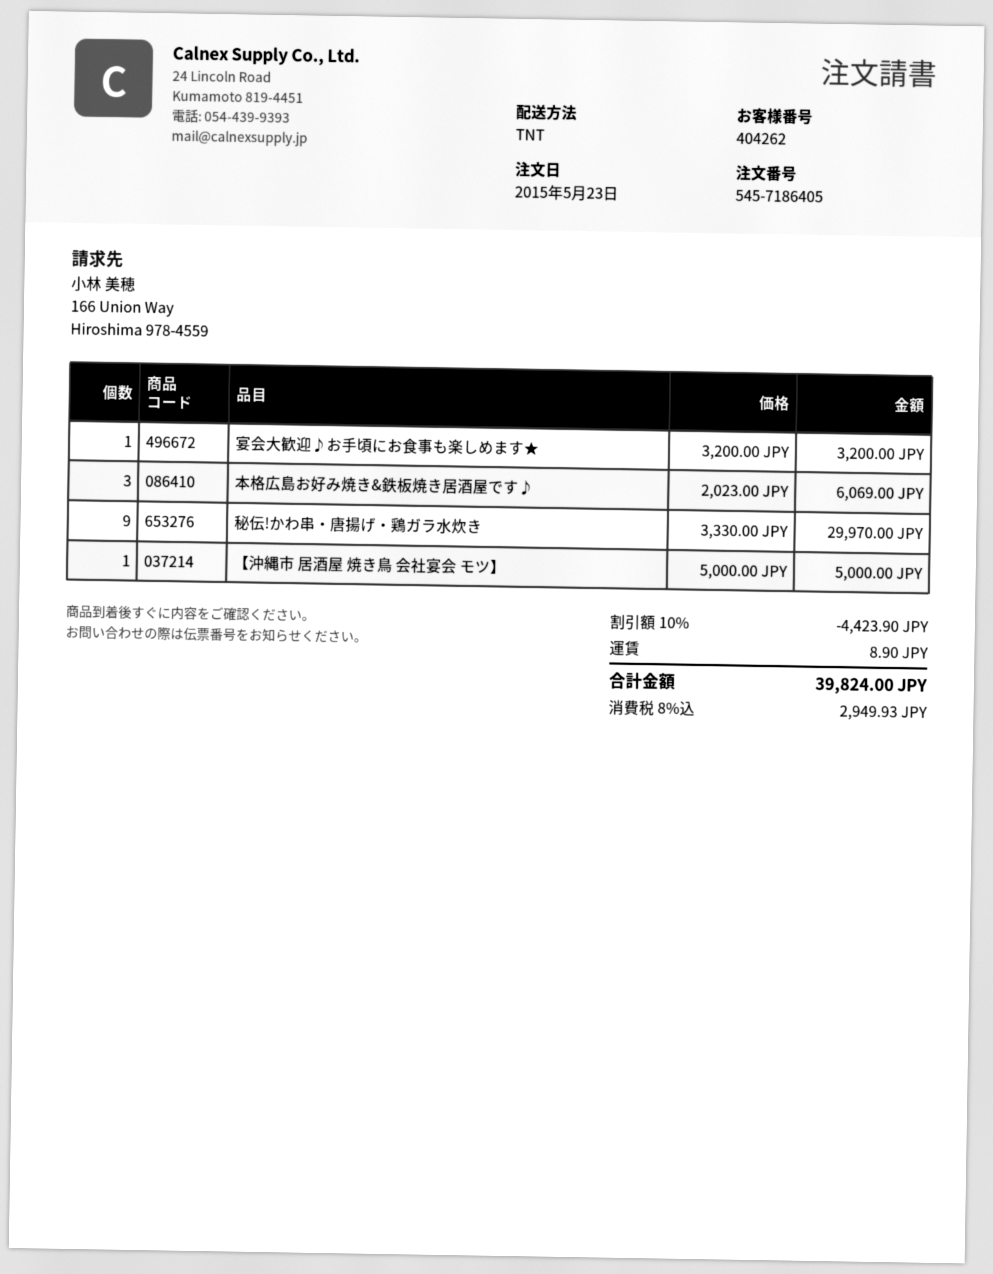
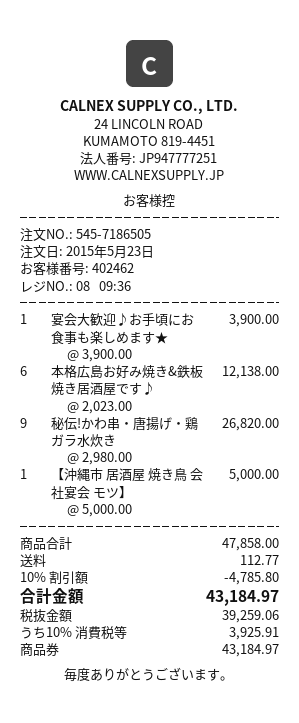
order number: 545-7186405 -> 545-7186505
customer number: 404262 -> 402462
宴会大歓迎♪お手頃にお食事も楽しめます★: 1 x 3200.00 = 3200.00 -> 1 x 3900.00 = 3900.00
本格広島お好み焼き&鉄板焼き居酒屋です♪: 3 x 2023.00 = 6069.00 -> 6 x 2023.00 = 12138.00
秘伝!かわ串・唐揚げ・鶏ガラ水炊き: 9 x 3330.00 = 29970.00 -> 9 x 2980.00 = 26820.00
discount: 10% = 4423.90 -> 10% = 4785.80
shipping: 8.90 -> 112.77
tax: 8% = 2949.93 -> 10% = 3925.91
total: 39824.00 -> 43184.97

